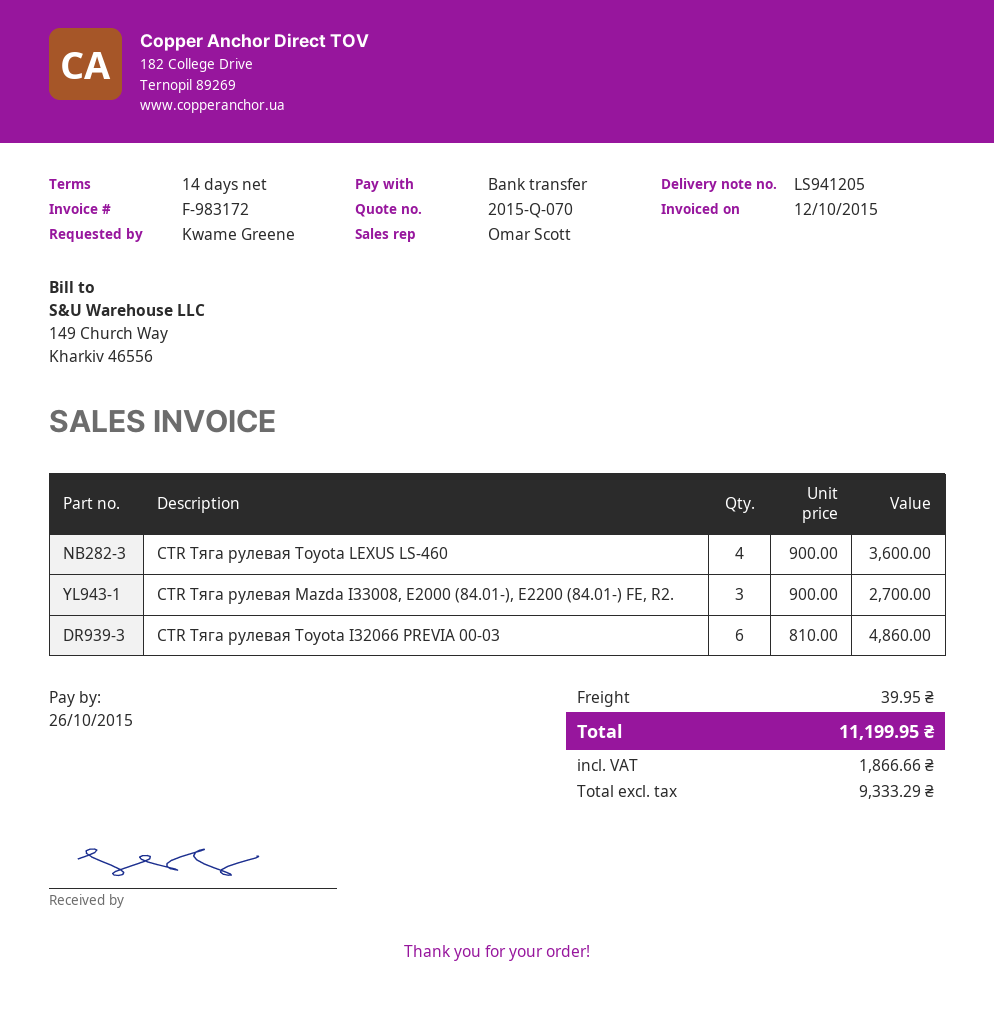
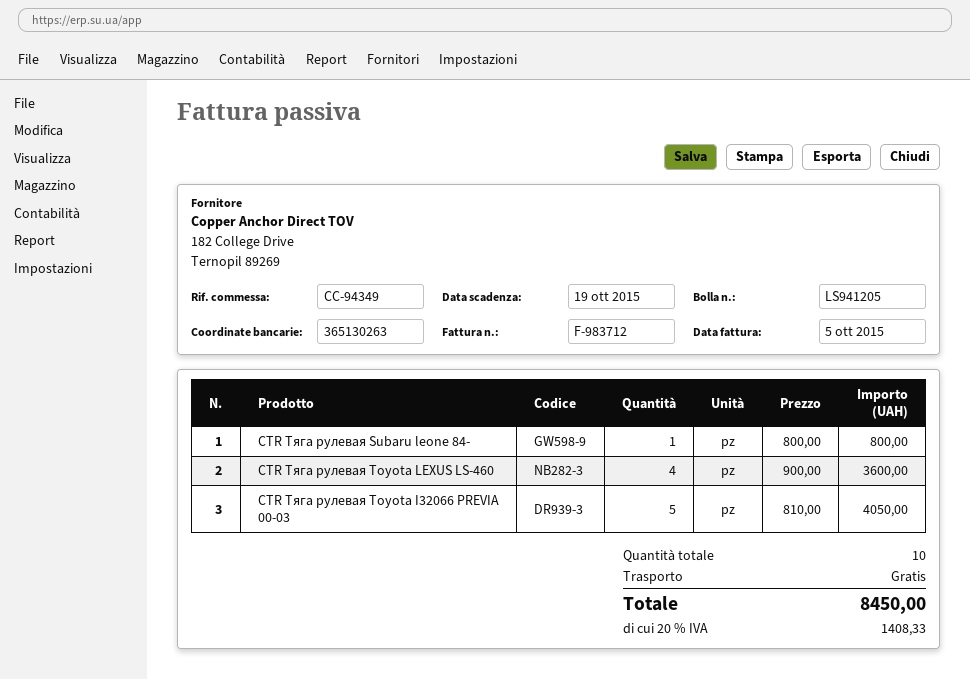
invoice number: F-983172 -> F-983712
invoice date: 2015-10-12 -> 2015-10-05
due date: 2015-10-26 -> 2015-10-19
CTR Тяга рулевая Mazda I33008, E2000 (84.01-), E2200 (84.01-) FE, R2.: 3 x 900.00 = 2700.00 -> none
CTR Тяга рулевая Toyota I32066 PREVIA 00-03: 6 x 810.00 = 4860.00 -> 5 x 810.00 = 4050.00
CTR Тяга рулевая Subaru leone 84-: none -> 1 x 800.00 = 800.00
shipping: 39.95 -> 0.00
tax: 1866.66 -> 1408.33
total: 11199.95 -> 8450.00

